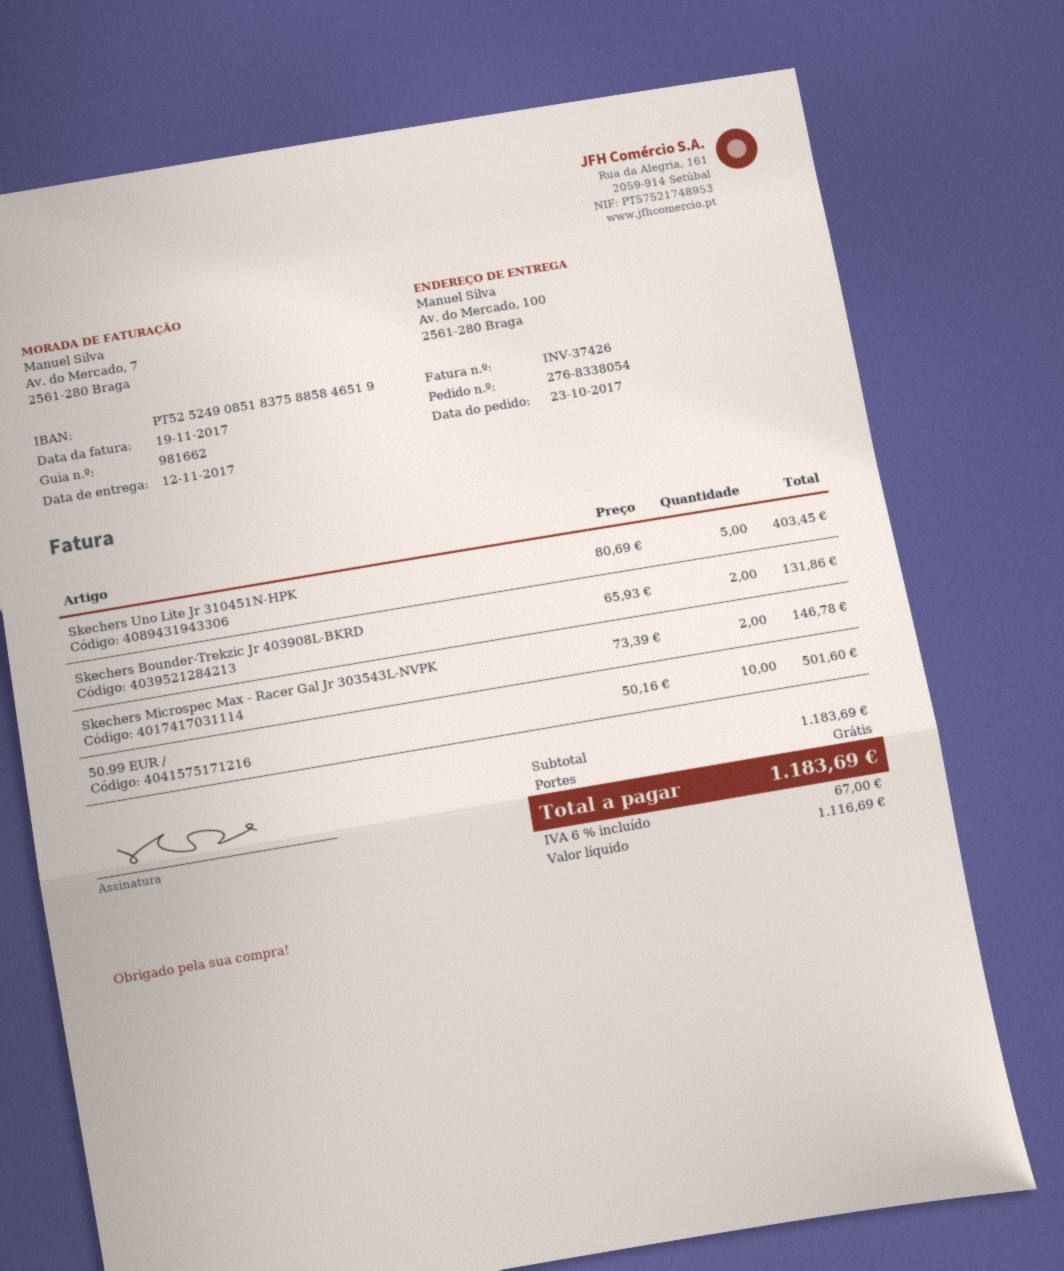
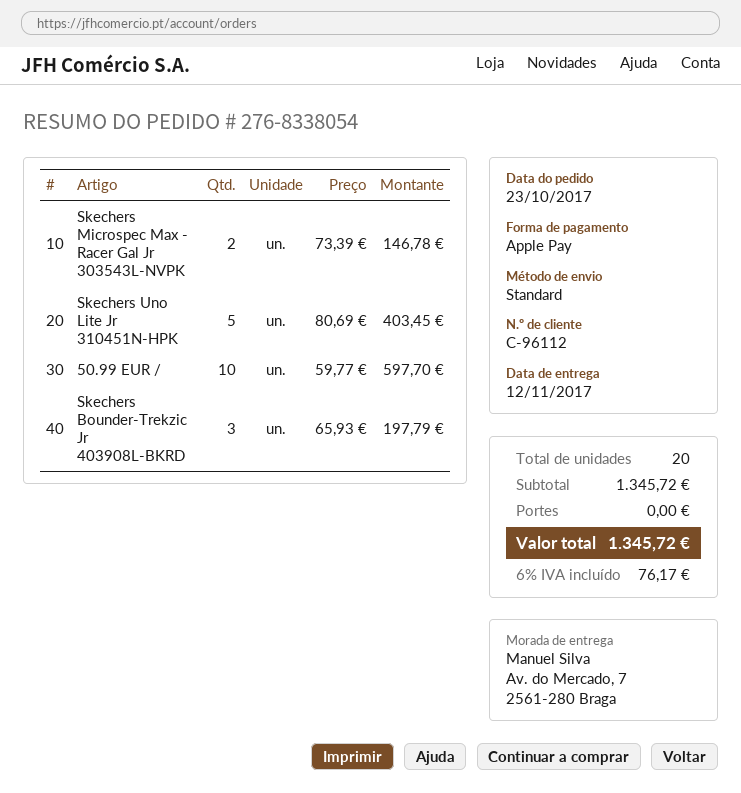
ship to: Av. do Mercado, 100, 2561-280 Braga -> Av. do Mercado, 7, 2561-280 Braga
Skechers Bounder-Trekzic Jr 403908L-BKRD: 2 x 65.93 = 131.86 -> 3 x 65.93 = 197.79
50.99 EUR /: 10 x 50.16 = 501.60 -> 10 x 59.77 = 597.70
subtotal: 1183.69 -> 1345.72
tax: 6% = 67.00 -> 6% = 76.17
total: 1183.69 -> 1345.72

